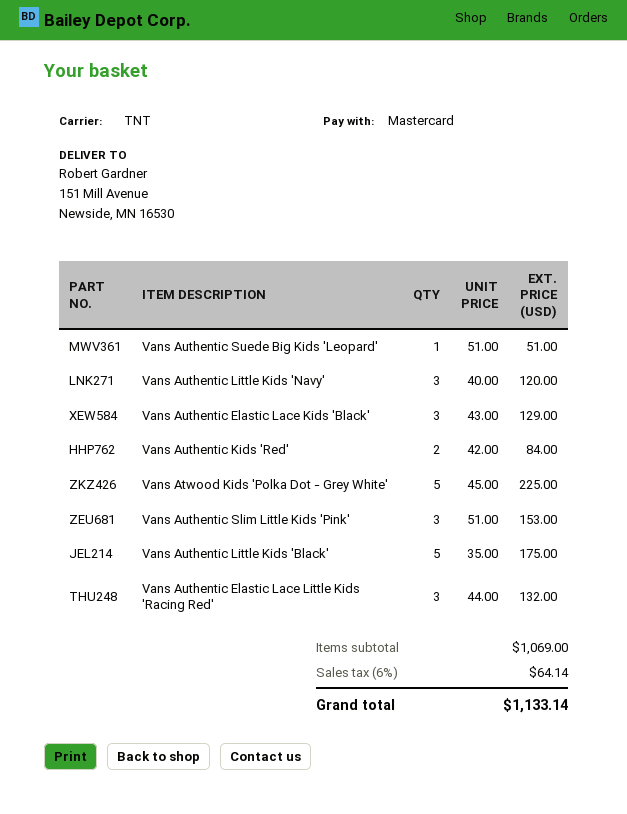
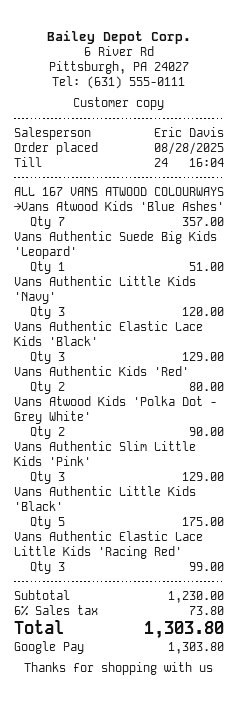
payment method: Mastercard -> Google Pay
Vans Authentic Kids 'Red': 2 for 84.00 -> 2 for 80.00
Vans Atwood Kids 'Polka Dot - Grey White': 5 for 225.00 -> 2 for 90.00
Vans Authentic Slim Little Kids 'Pink': 3 for 153.00 -> 3 for 129.00
Vans Authentic Elastic Lace Little Kids 'Racing Red': 3 for 132.00 -> 3 for 99.00
ALL 167 VANS ATWOOD COLOURWAYS →Vans Atwood Kids 'Blue Ashes': none -> 7 for 357.00
subtotal: 1069.00 -> 1230.00
tax: 6% = 64.14 -> 6% = 73.80
total: 1133.14 -> 1303.80

